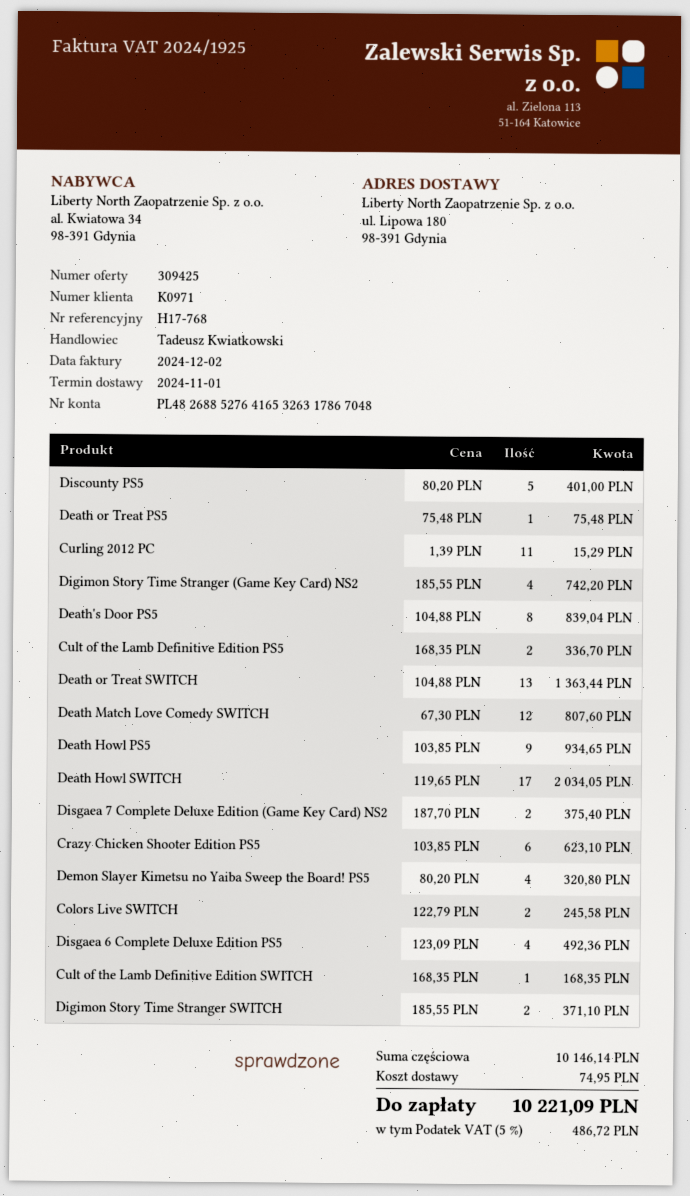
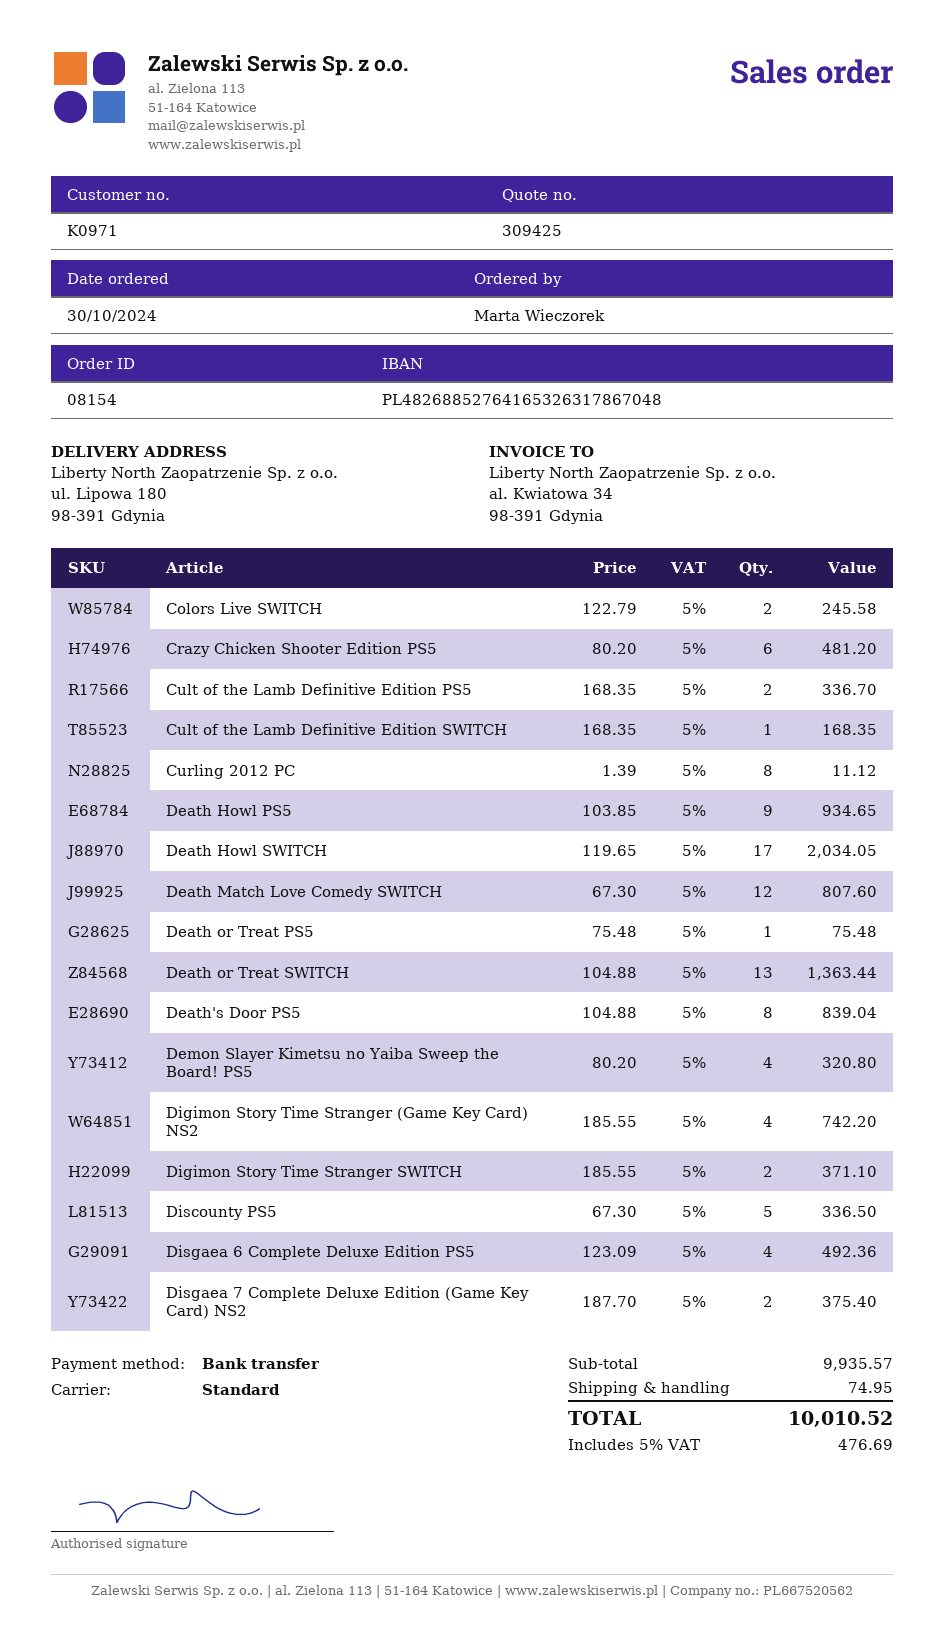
Discounty PS5: 5 x 80.20 = 401.00 -> 5 x 67.30 = 336.50
Curling 2012 PC: 11 x 1.39 = 15.29 -> 8 x 1.39 = 11.12
Crazy Chicken Shooter Edition PS5: 6 x 103.85 = 623.10 -> 6 x 80.20 = 481.20
subtotal: 10146.14 -> 9935.57
tax: 5% = 486.72 -> 5% = 476.69
total: 10221.09 -> 10010.52

